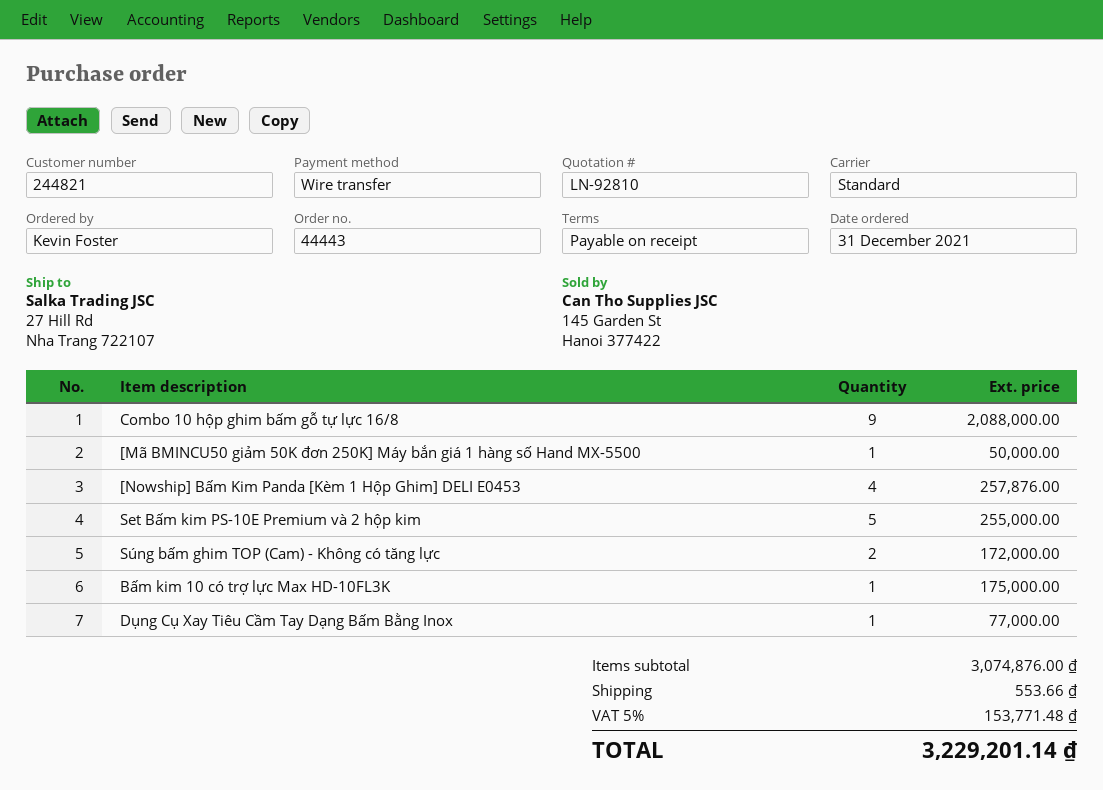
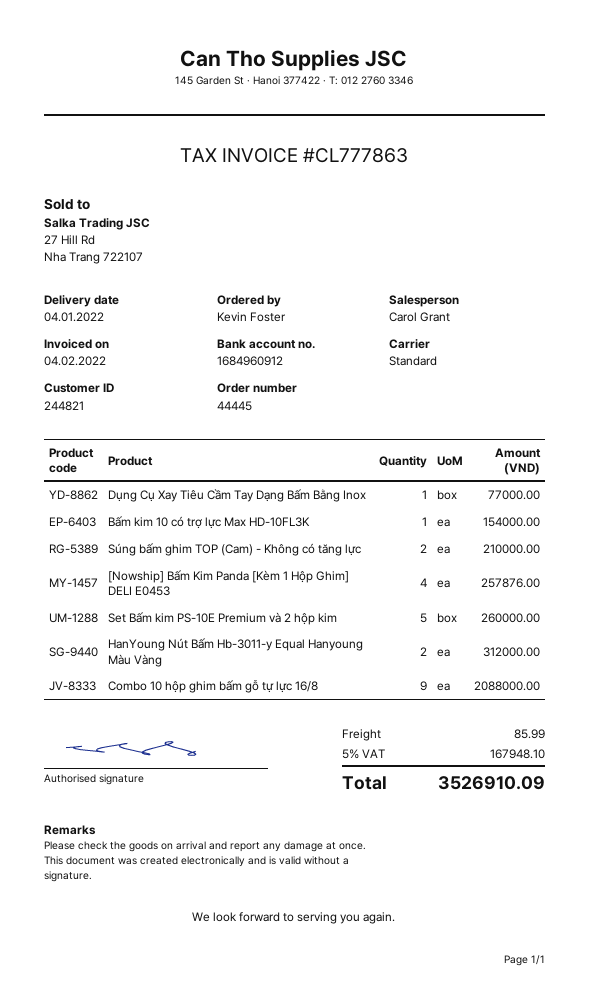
order number: 44443 -> 44445
[Mã BMINCU50 giảm 50K đơn 250K] Máy bắn giá 1 hàng số Hand MX-5500: 1 for 50000.00 -> none
Set Bấm kim PS-10E Premium và 2 hộp kim: 5 for 255000.00 -> 5 for 260000.00
Súng bấm ghim TOP (Cam) - Không có tăng lực: 2 for 172000.00 -> 2 for 210000.00
Bấm kim 10 có trợ lực Max HD-10FL3K: 1 for 175000.00 -> 1 for 154000.00
HanYoung Nút Bấm Hb-3011-y Equal Hanyoung Màu Vàng: none -> 2 for 312000.00
shipping: 553.66 -> 85.99
tax: 5% = 153771.48 -> 5% = 167948.10
total: 3229201.14 -> 3526910.09

